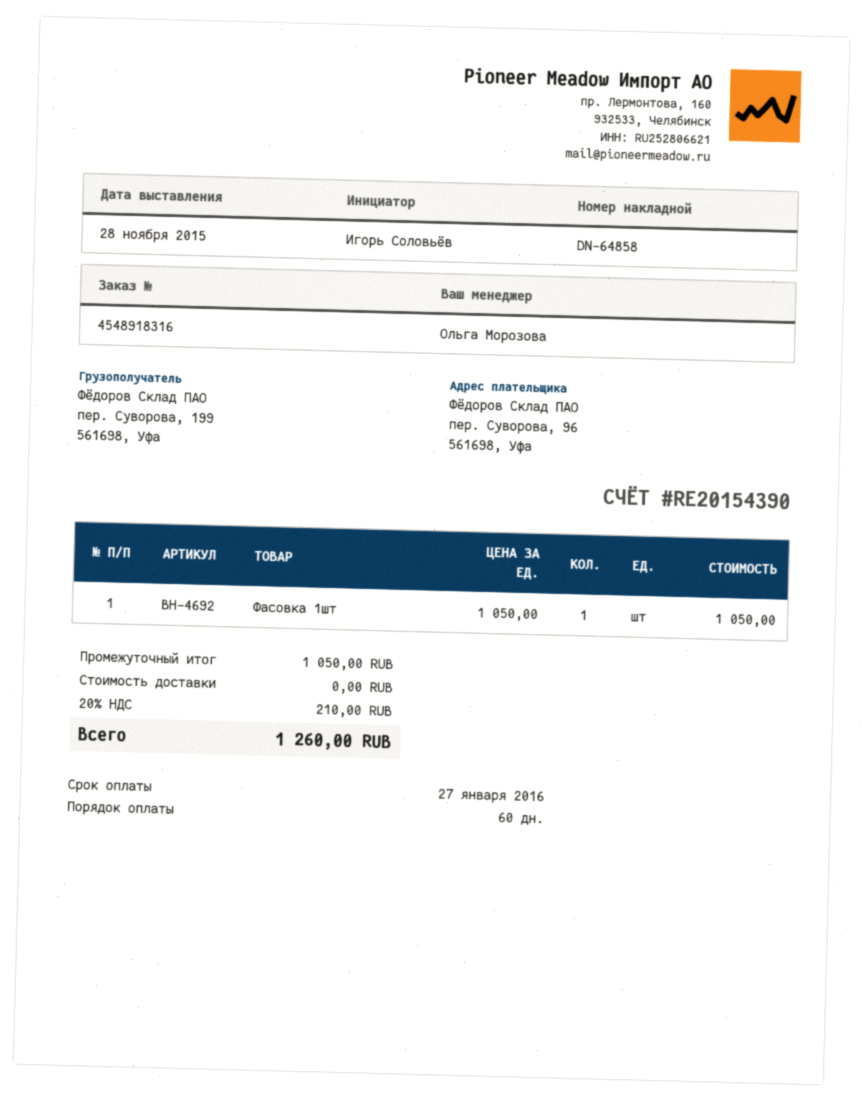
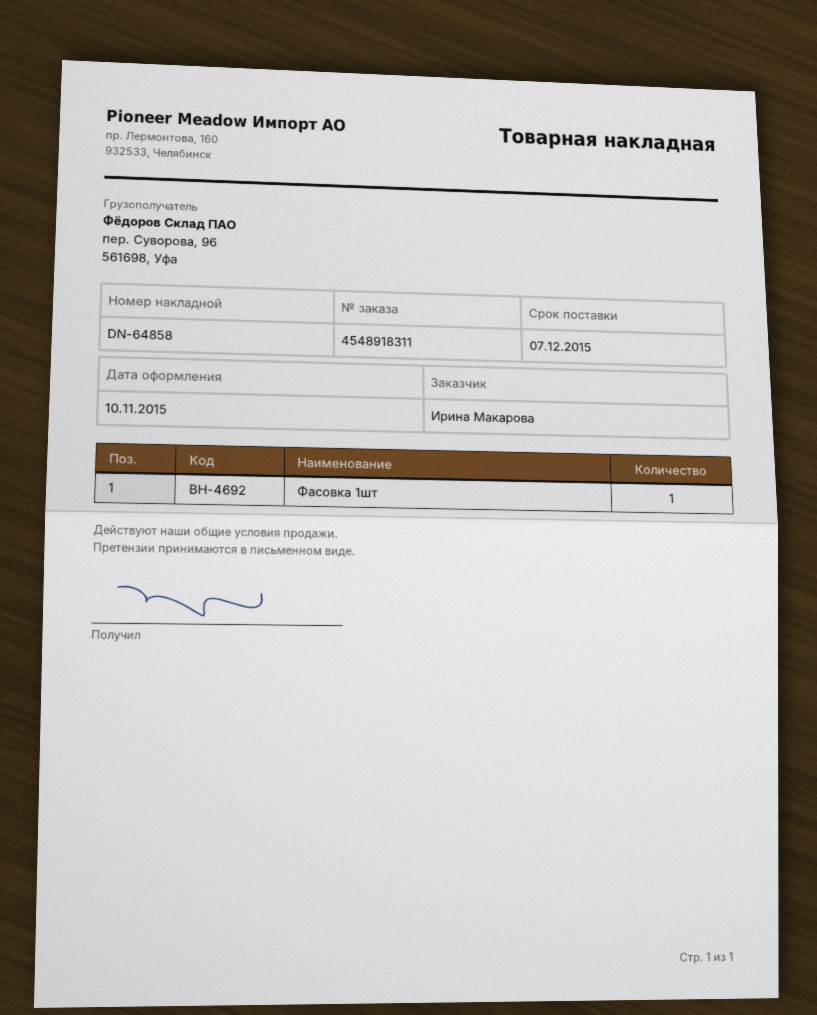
order number: 4548918316 -> 4548918311
ordered by: Игорь Соловьёв -> Ирина Макарова
ship to: пер. Суворова, 199, 561698, Уфа -> пер. Суворова, 96, 561698, Уфа

